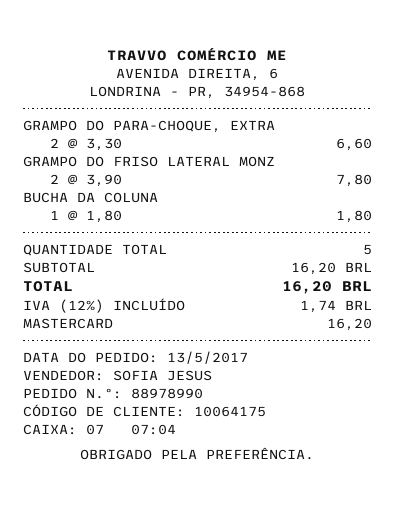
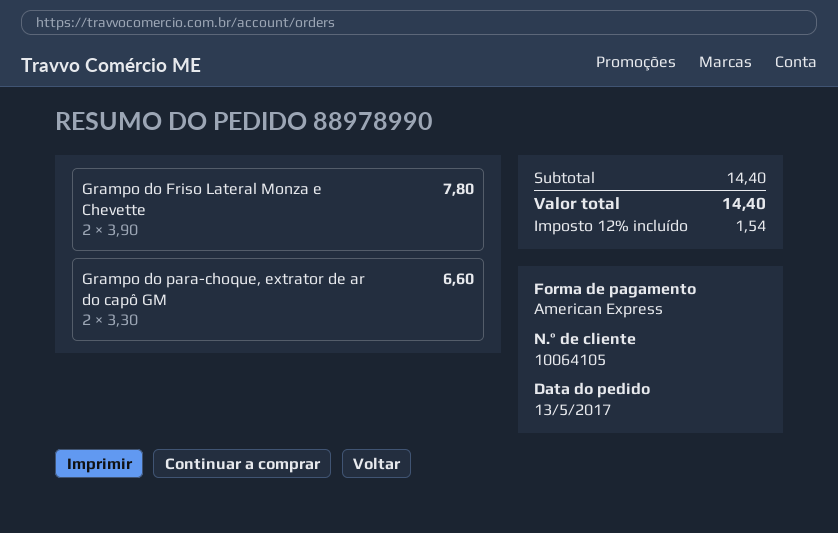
customer number: 10064175 -> 10064105
payment method: Mastercard -> American Express
BUCHA DA COLUNA: 1 x 1.80 = 1.80 -> none
subtotal: 16.20 -> 14.40
tax: 12% = 1.74 -> 12% = 1.54
total: 16.20 -> 14.40

